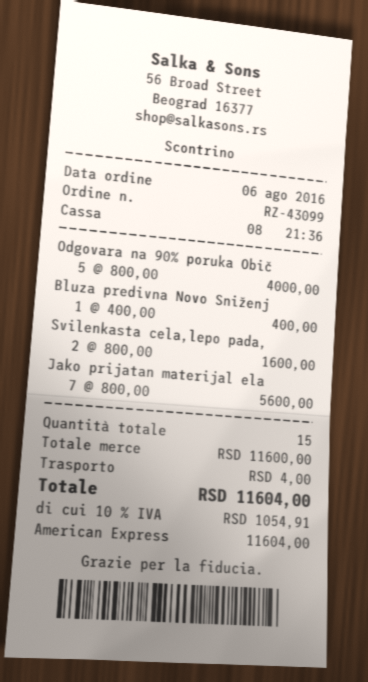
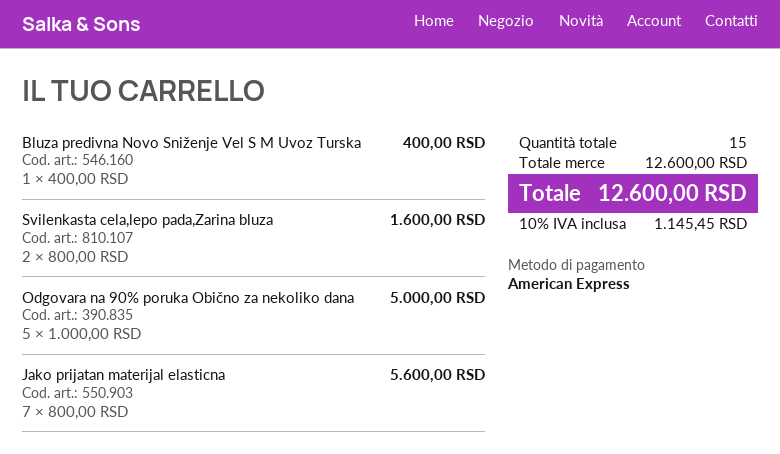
Odgovara na 90% poruka Obič: 5 x 800.00 = 4000.00 -> 5 x 1000.00 = 5000.00
subtotal: 11600.00 -> 12600.00
shipping: 4.00 -> none
tax: 10% = 1054.91 -> 10% = 1145.45
total: 11604.00 -> 12600.00

